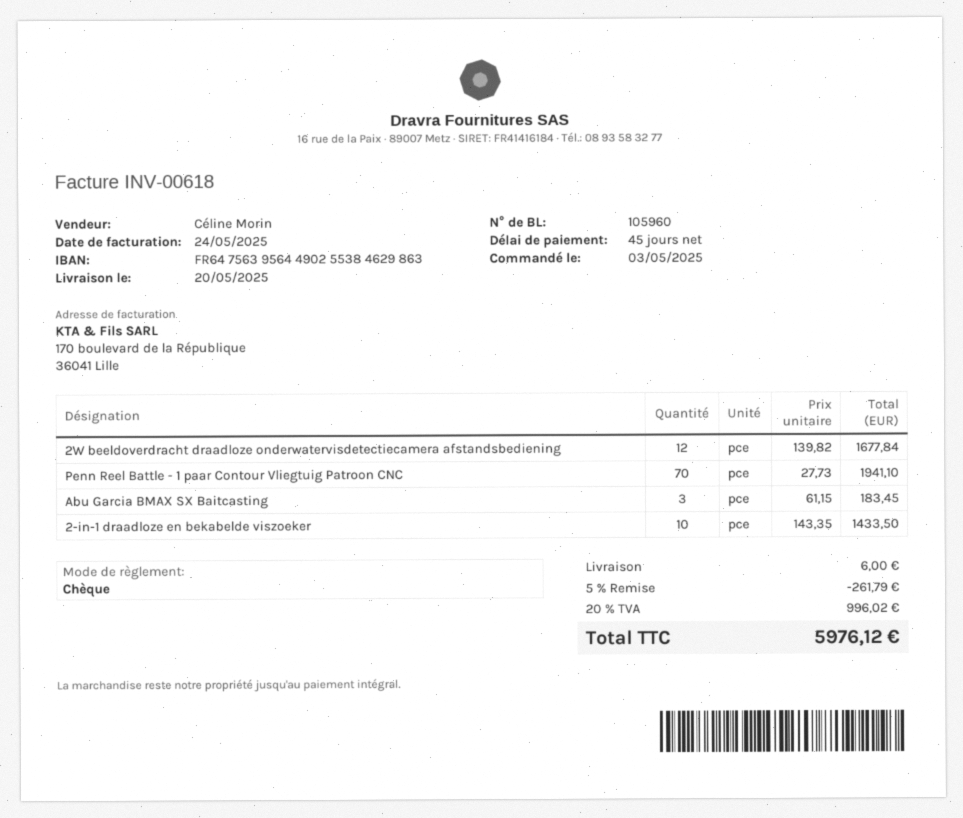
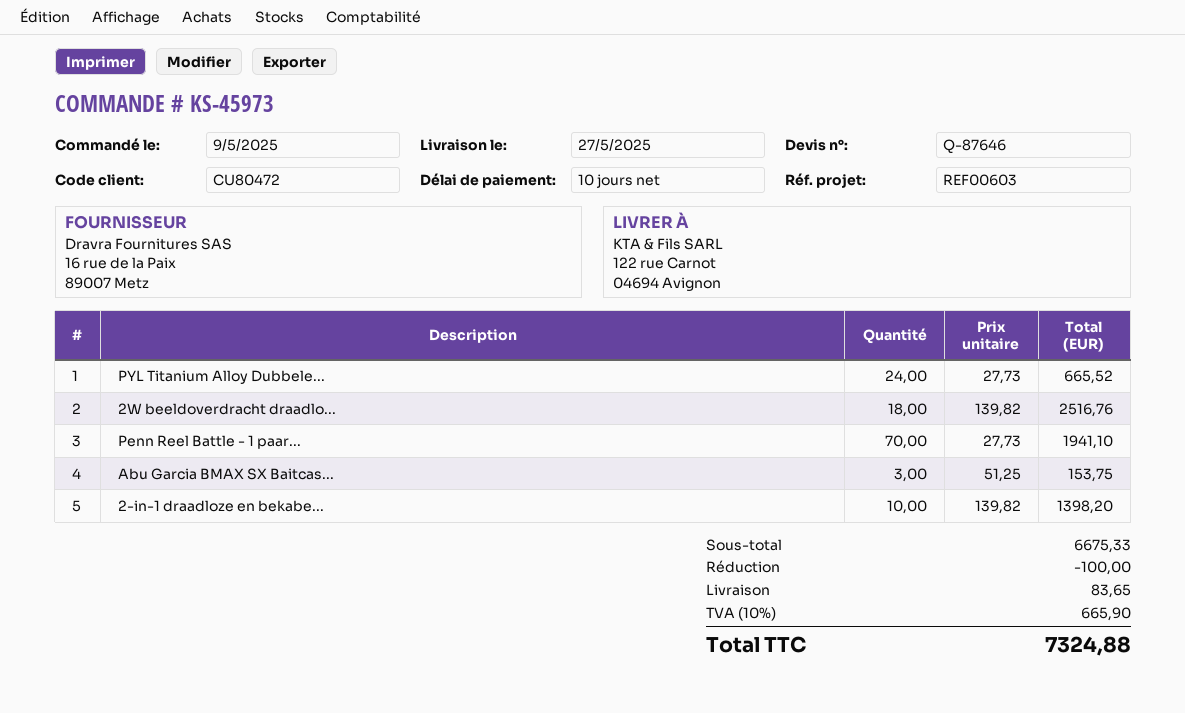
order date: 2025-05-03 -> 2025-05-09
delivery date: 2025-05-20 -> 2025-05-27
payment terms: 45 days -> 10 days
2W beeldoverdracht draadloze onderwatervisdetectiecamera afstandsbediening: 12 x 139.82 = 1677.84 -> 18 x 139.82 = 2516.76
Abu Garcia BMAX SX Baitcasting: 3 x 61.15 = 183.45 -> 3 x 51.25 = 153.75
2-in-1 draadloze en bekabelde viszoeker: 10 x 143.35 = 1433.50 -> 10 x 139.82 = 1398.20
PYL Titanium Alloy Dubbele...: none -> 24 x 27.73 = 665.52
discount: 261.79 -> 100.00
shipping: 6.00 -> 83.65
tax: 20% = 996.02 -> 10% = 665.90
total: 5976.12 -> 7324.88

